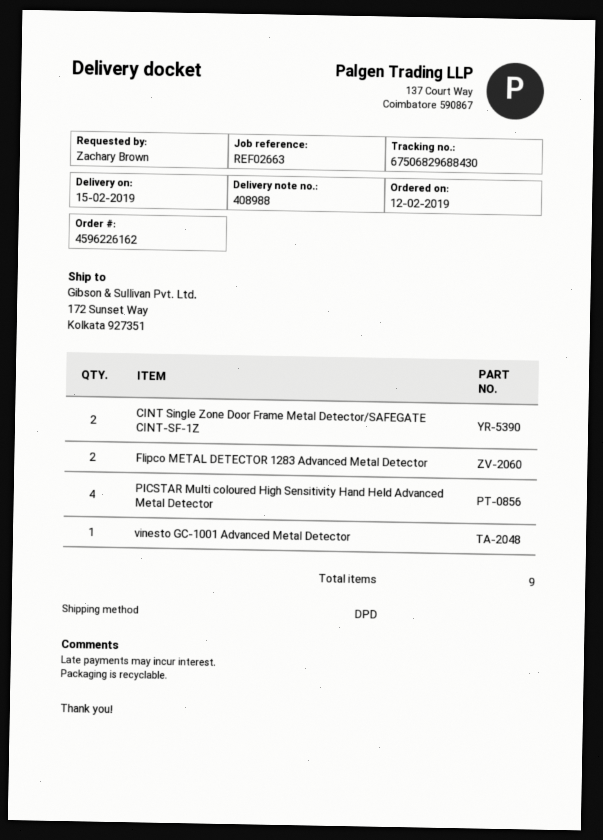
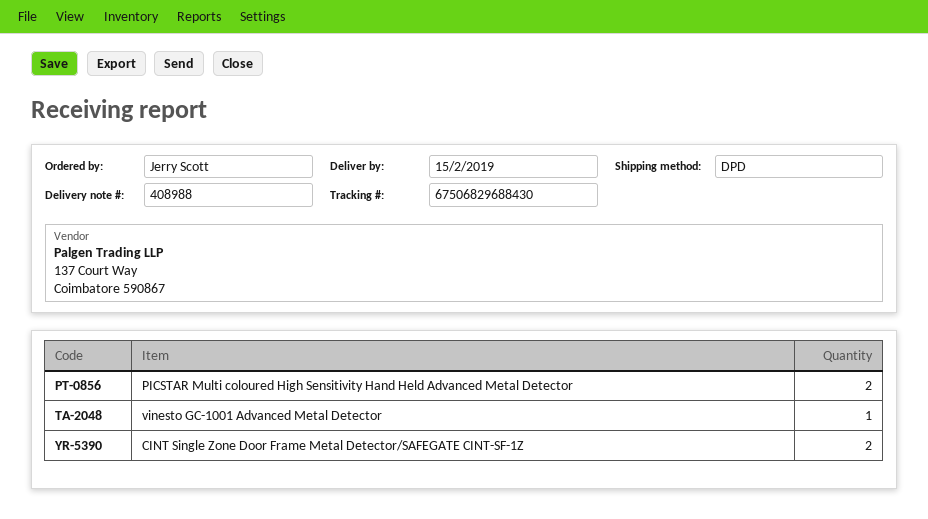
ordered by: Zachary Brown -> Jerry Scott
Flipco METAL DETECTOR 1283 Advanced Metal Detector: 2 -> none
PICSTAR Multi coloured High Sensitivity Hand Held Advanced Metal Detector: 4 -> 2

